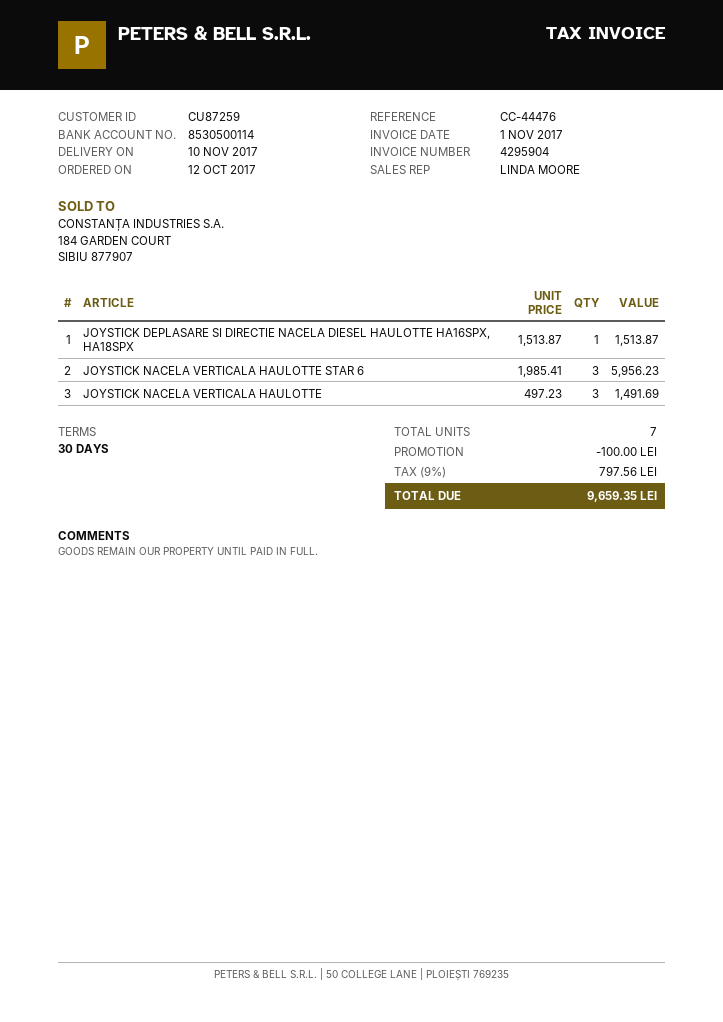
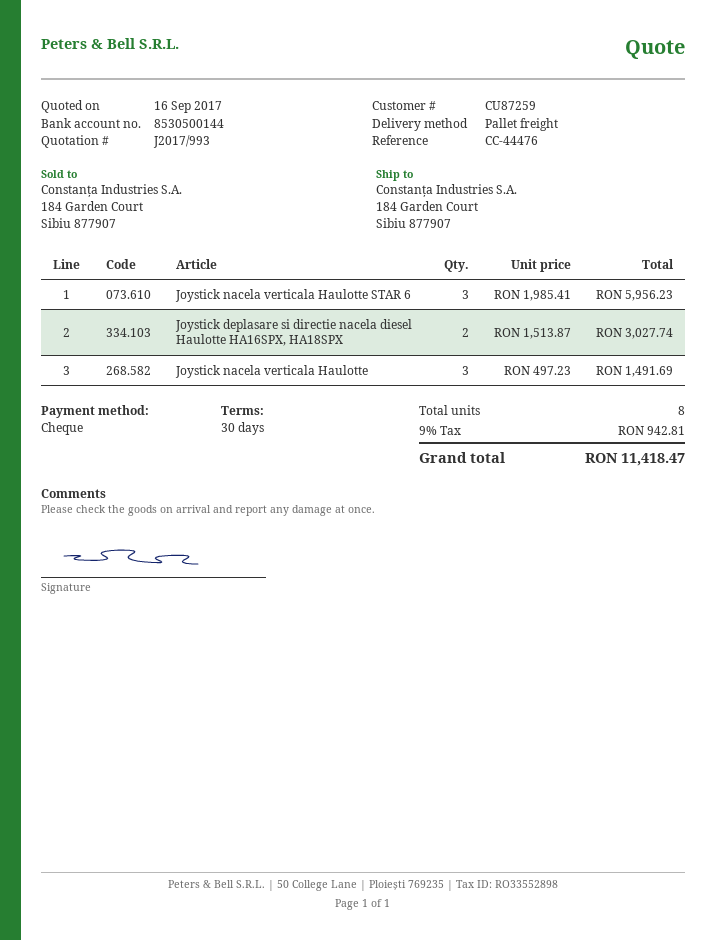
bank account: 8530500114 -> 8530500144
JOYSTICK DEPLASARE SI DIRECTIE NACELA DIESEL HAULOTTE HA16SPX, HA18SPX: 1 x 1513.87 = 1513.87 -> 2 x 1513.87 = 3027.74
total quantity: 7 -> 8
discount: 100.00 -> none
tax: 9% = 797.56 -> 9% = 942.81
total: 9659.35 -> 11418.47

